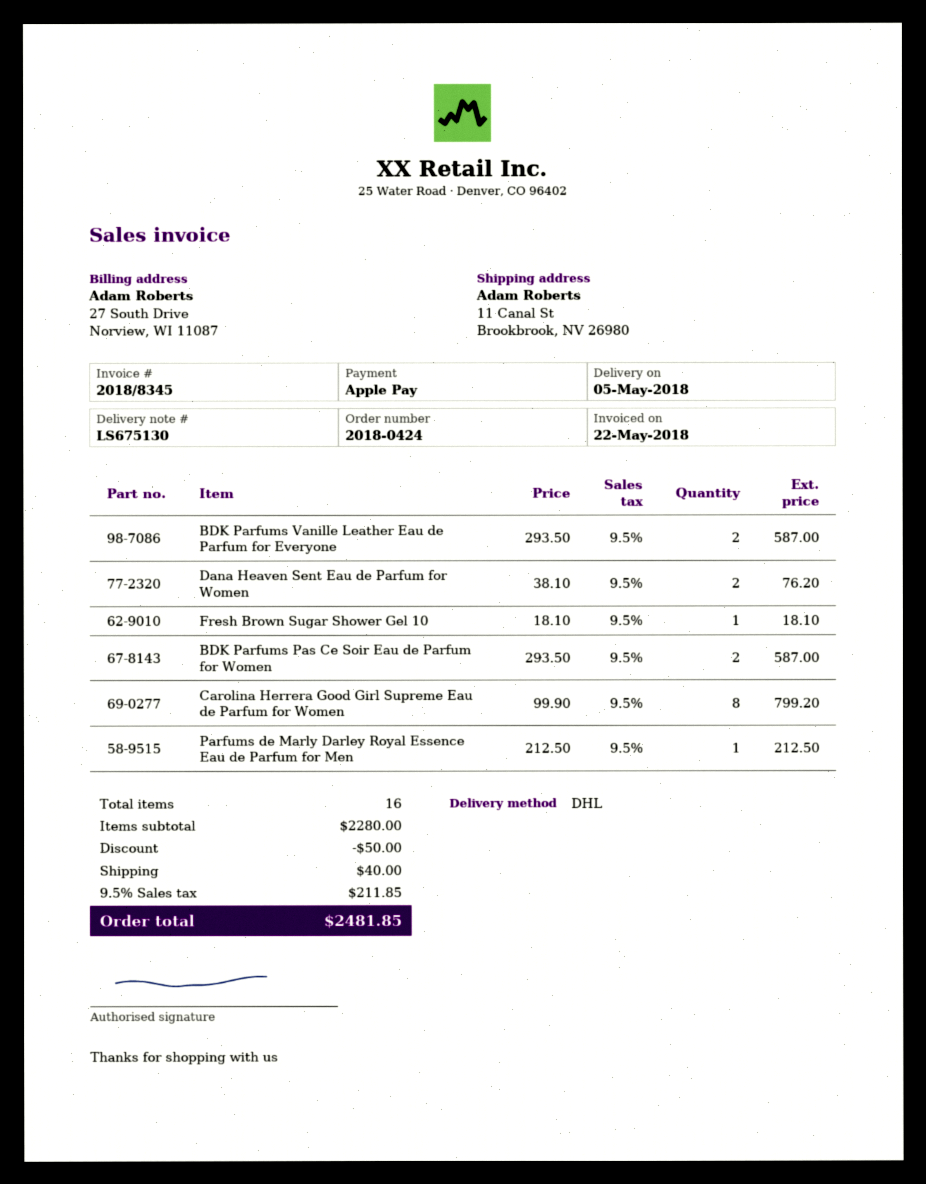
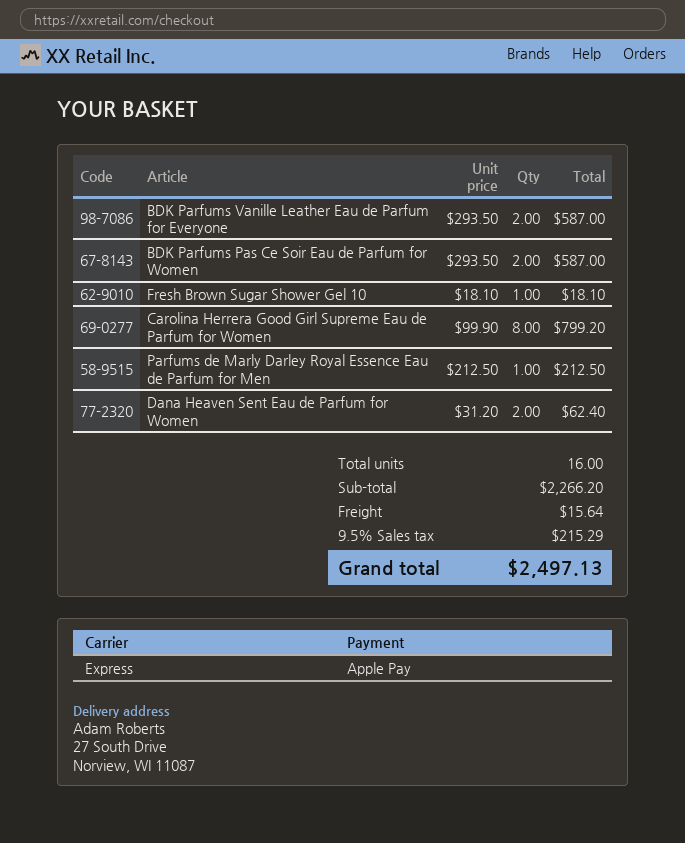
shipping method: DHL -> express
ship to: 11 Canal St, Brookbrook, NV 26980 -> 27 South Drive, Norview, WI 11087
Dana Heaven Sent Eau de Parfum for Women: 2 x 38.10 = 76.20 -> 2 x 31.20 = 62.40
subtotal: 2280.00 -> 2266.20
discount: 50.00 -> none
shipping: 40.00 -> 15.64
tax: 9.5% = 211.85 -> 9.5% = 215.29
total: 2481.85 -> 2497.13

